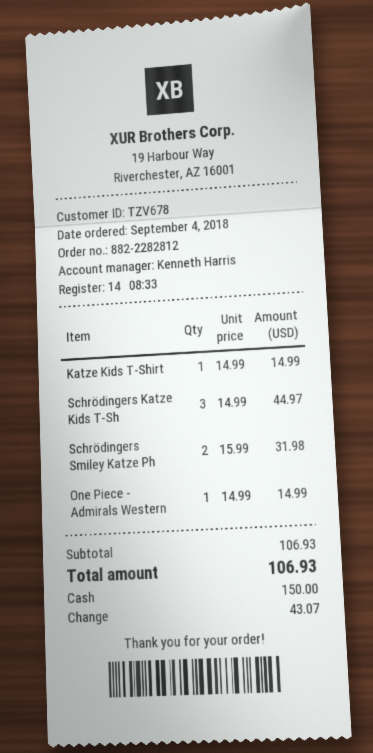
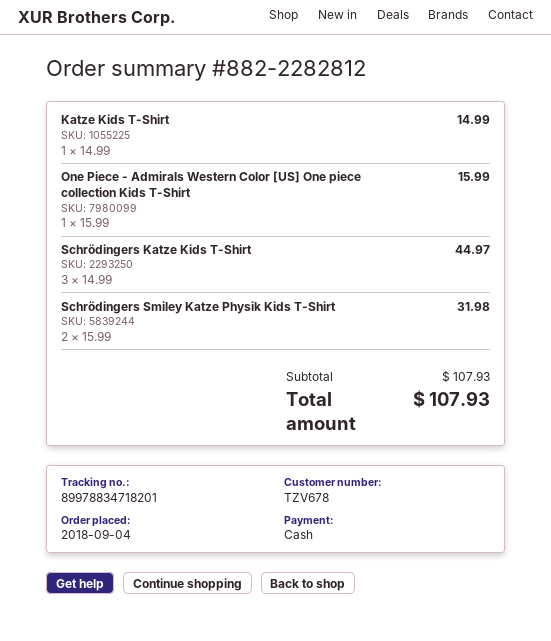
One Piece - Admirals Western: 1 x 14.99 = 14.99 -> 1 x 15.99 = 15.99
subtotal: 106.93 -> 107.93
total: 106.93 -> 107.93

